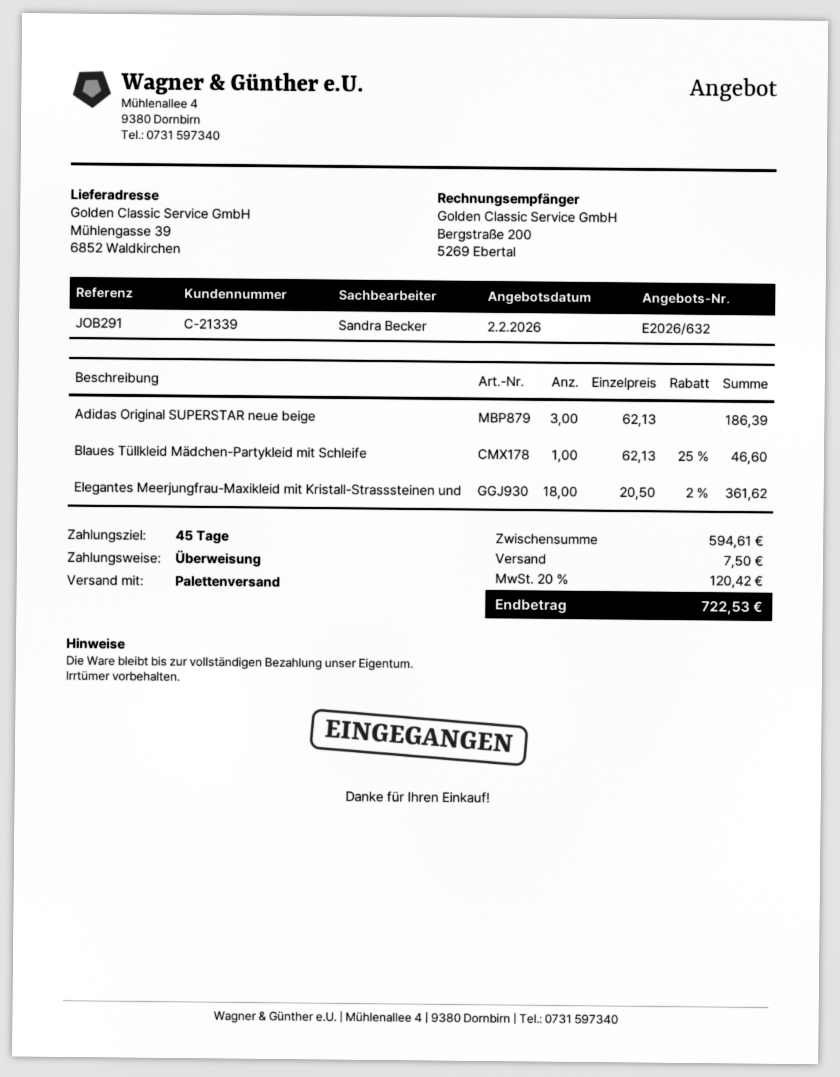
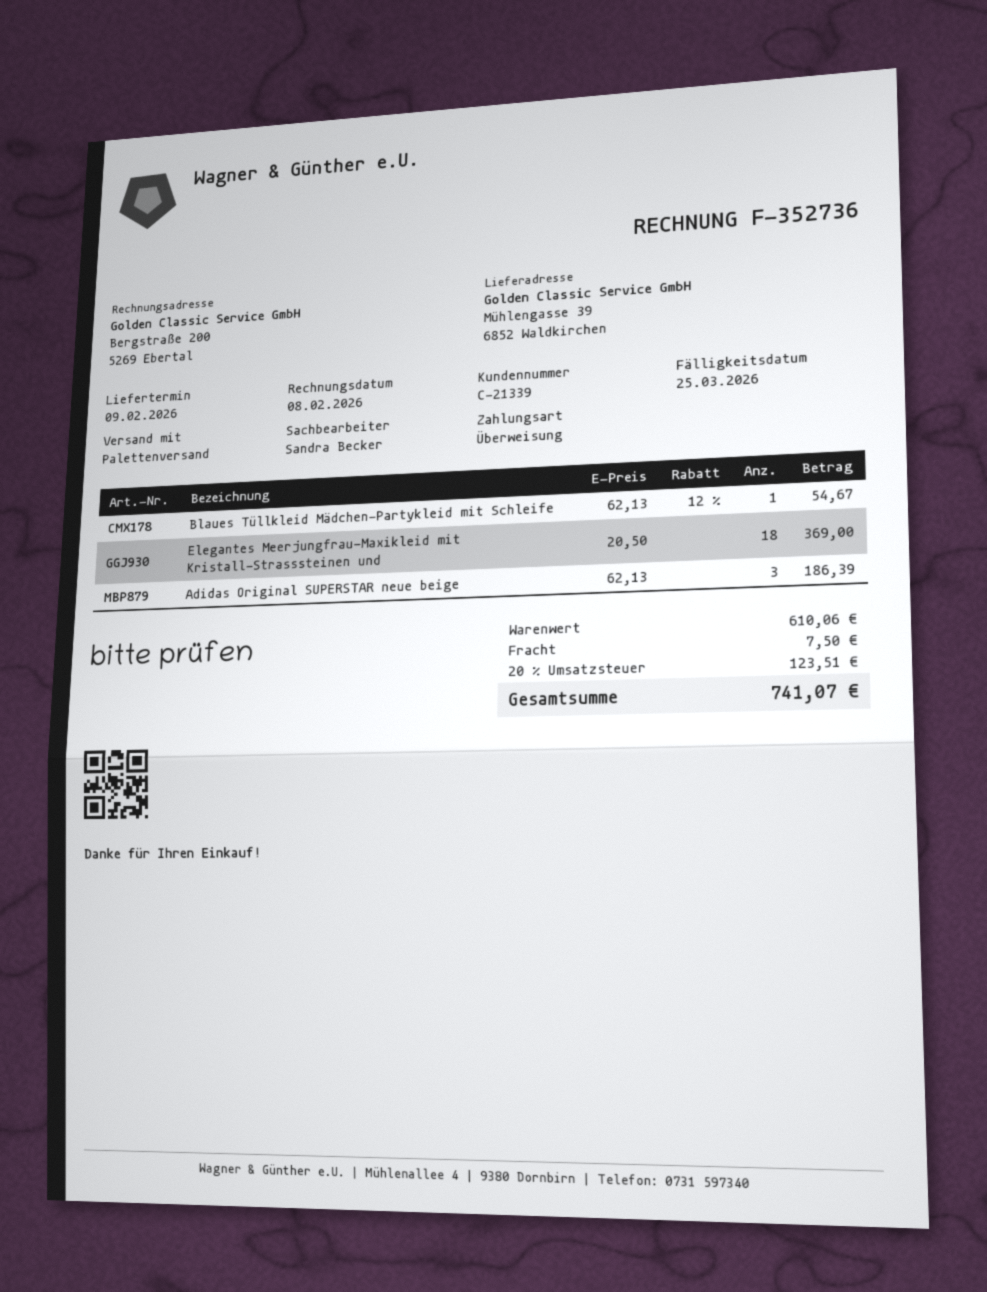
Blaues Tüllkleid Mädchen-Partykleid mit Schleife: 1 x 62.13 - 25% = 46.60 -> 1 x 62.13 - 12% = 54.67
Elegantes Meerjungfrau-Maxikleid mit Kristall-Strasssteinen und: 18 x 20.50 - 2% = 361.62 -> 18 x 20.50 = 369.00
subtotal: 594.61 -> 610.06
tax: 20% = 120.42 -> 20% = 123.51
total: 722.53 -> 741.07

